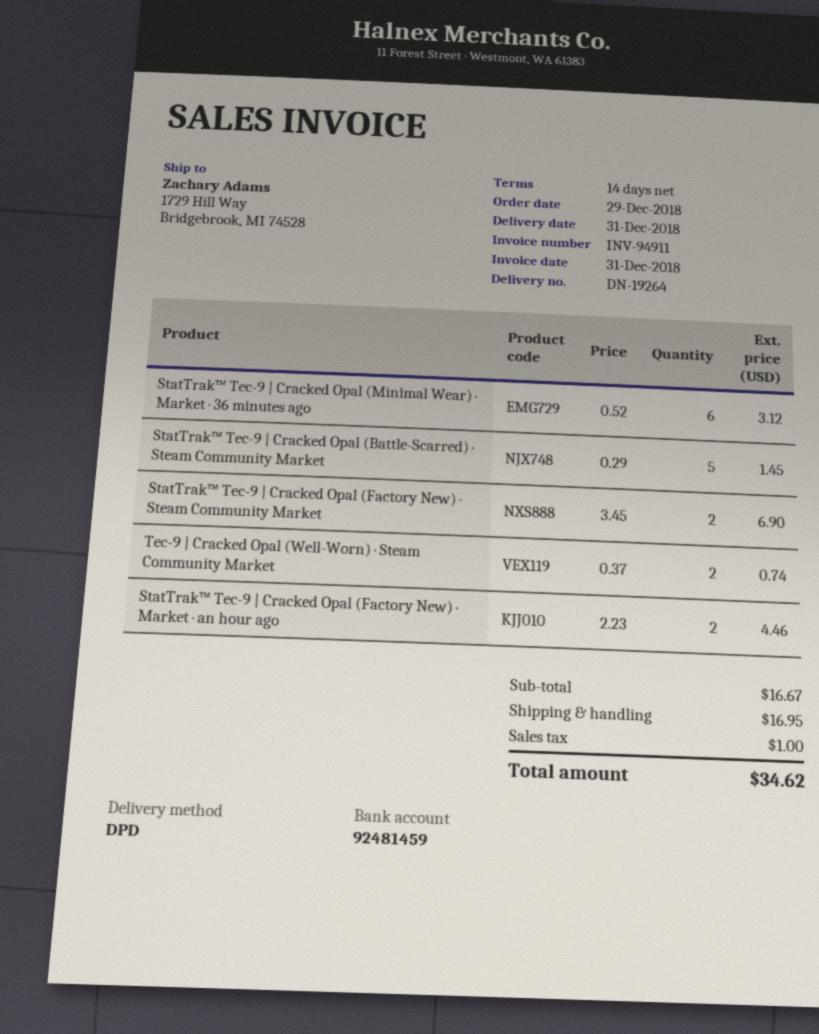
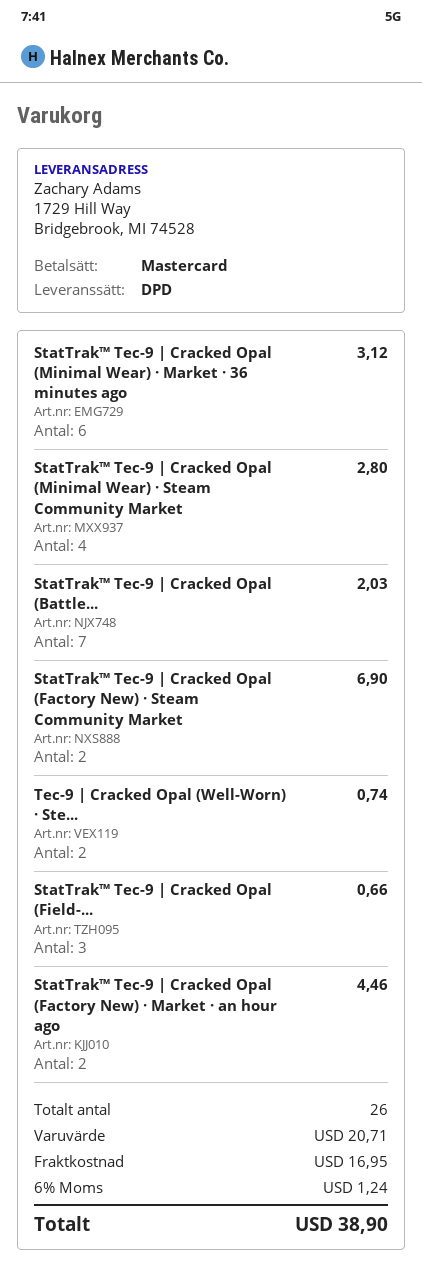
StatTrak™ Tec-9 | Cracked Opal (Battle-Scarred) · Steam Community Market: 5 for 1.45 -> 7 for 2.03
StatTrak™ Tec-9 | Cracked Opal (Minimal Wear) · Steam Community Market: none -> 4 for 2.80
StatTrak™ Tec-9 | Cracked Opal (Field-...: none -> 3 for 0.66
subtotal: 16.67 -> 20.71
tax: 1.00 -> 1.24
total: 34.62 -> 38.90

